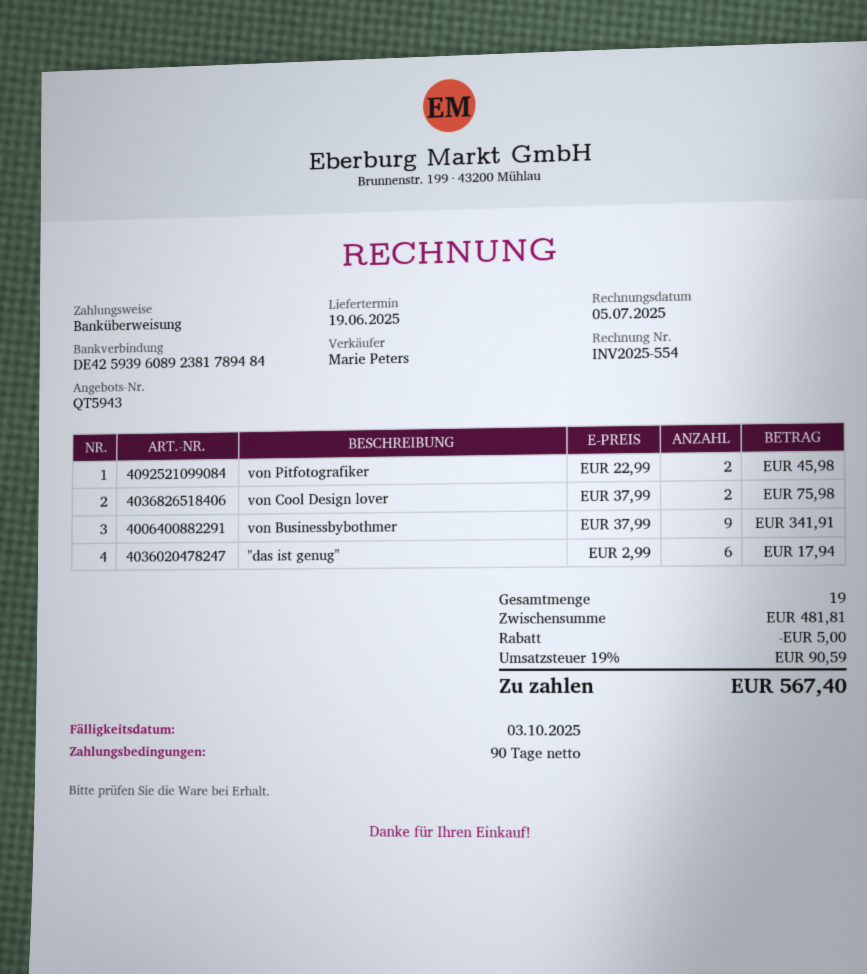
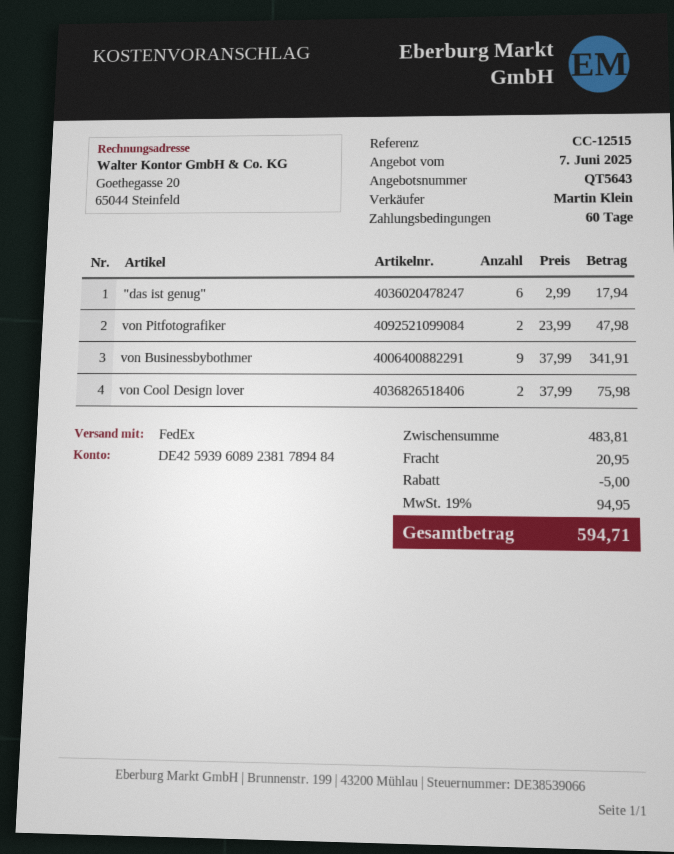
quote number: QT5943 -> QT5643
payment terms: 90 days -> 60 days
sales rep: Marie Peters -> Martin Klein
von Pitfotografiker: 2 x 22.99 = 45.98 -> 2 x 23.99 = 47.98
subtotal: 481.81 -> 483.81
shipping: none -> 20.95
tax: 19% = 90.59 -> 19% = 94.95
total: 567.40 -> 594.71

